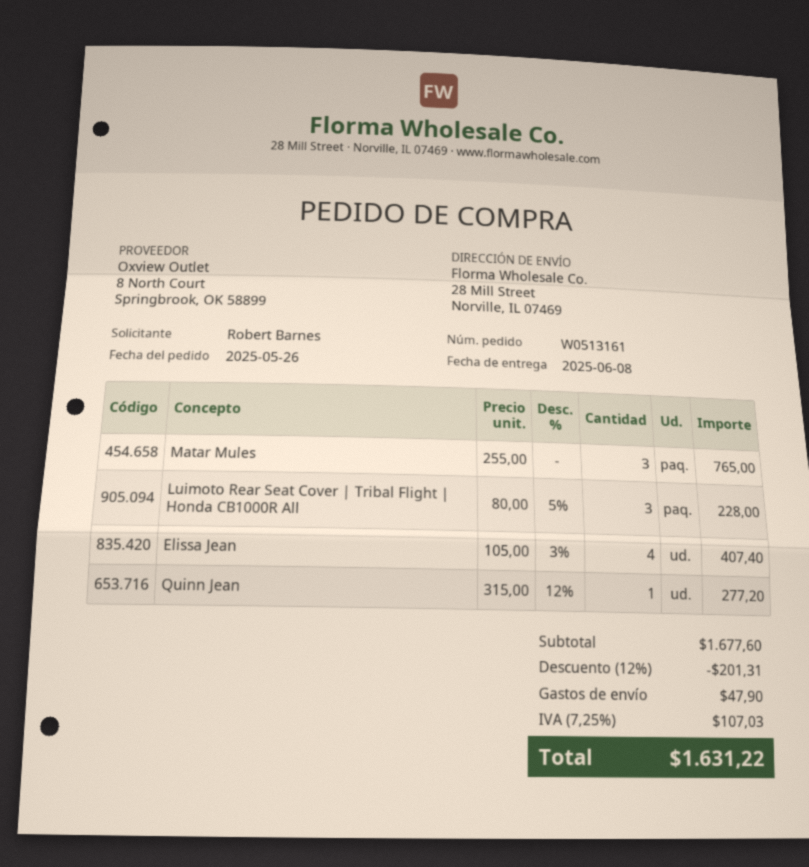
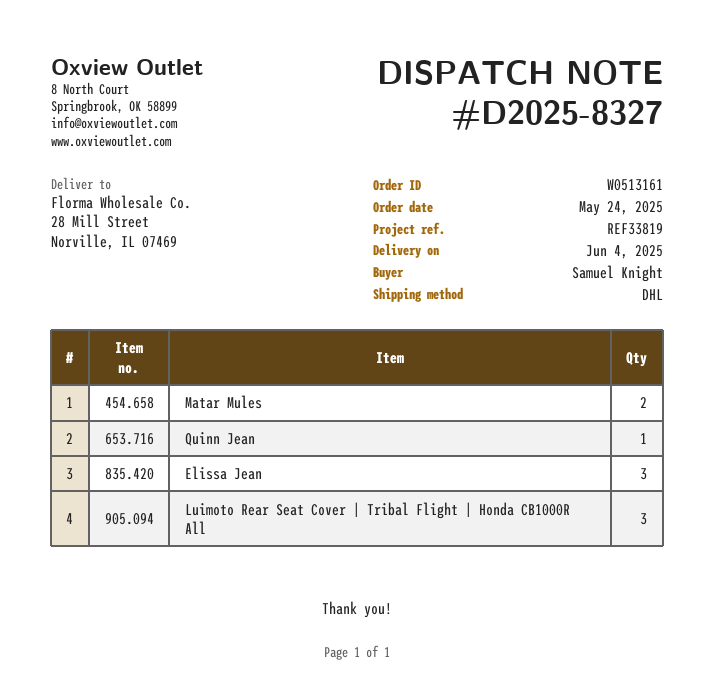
order date: 2025-05-26 -> 2025-05-24
delivery date: 2025-06-08 -> 2025-06-04
ordered by: Robert Barnes -> Samuel Knight
Matar Mules: 3 -> 2
Elissa Jean: 4 -> 3

